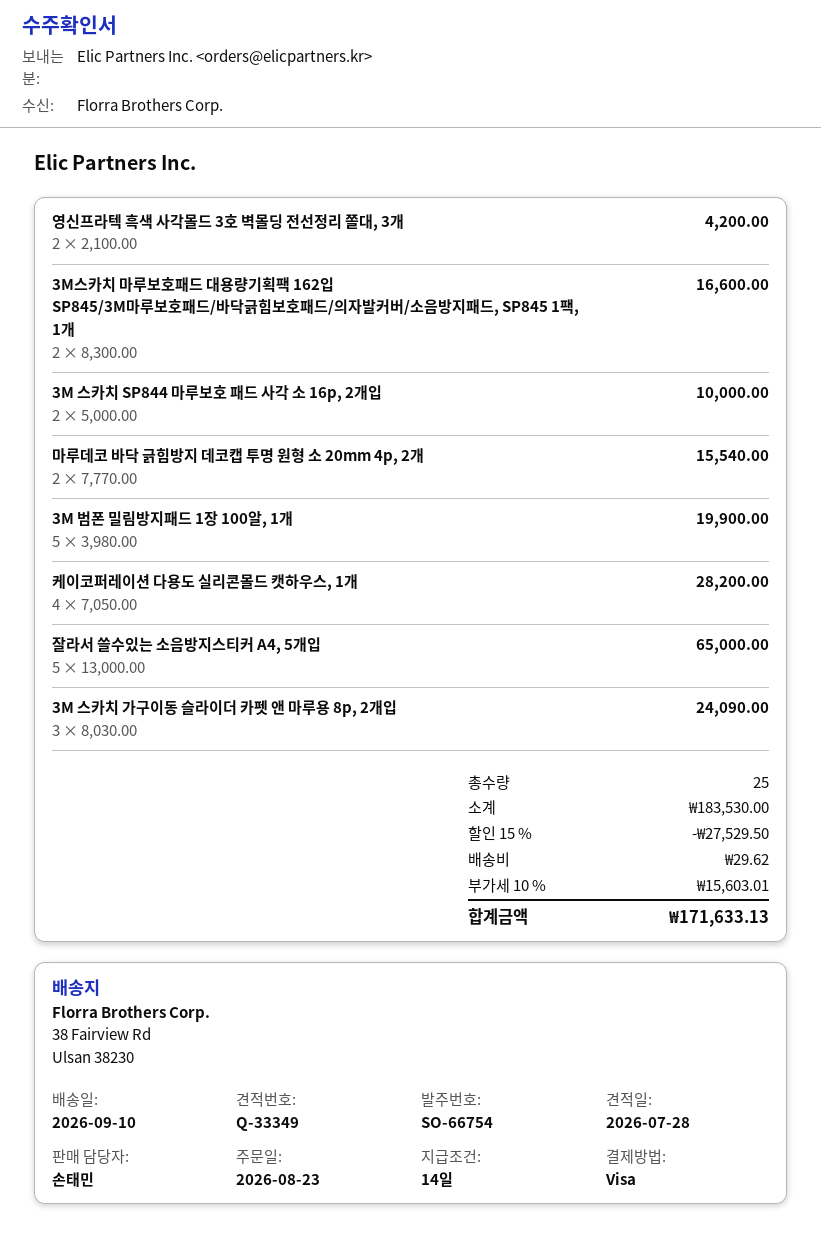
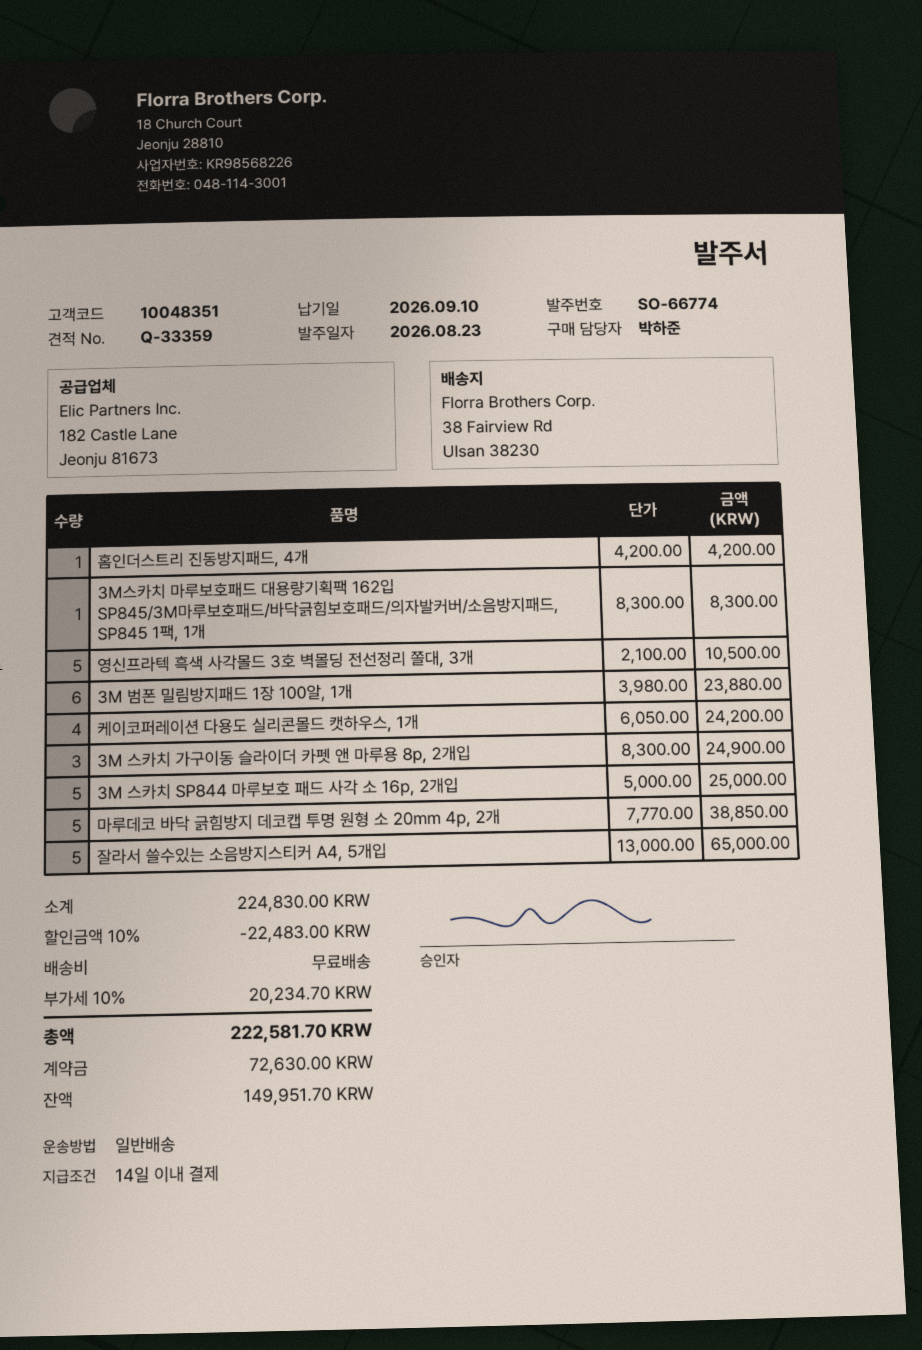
quote number: Q-33349 -> Q-33359
order number: SO-66754 -> SO-66774
영신프라텍 흑색 사각몰드 3호 벽몰딩 전선정리 쫄대, 3개: 2 x 2100.00 = 4200.00 -> 5 x 2100.00 = 10500.00
3M스카치 마루보호패드 대용량기획팩 162입 SP845/3M마루보호패드/바닥긁힘보호패드/의자발커버/소음방지패드, SP845 1팩, 1개: 2 x 8300.00 = 16600.00 -> 1 x 8300.00 = 8300.00
3M 스카치 SP844 마루보호 패드 사각 소 16p, 2개입: 2 x 5000.00 = 10000.00 -> 5 x 5000.00 = 25000.00
마루데코 바닥 긁힘방지 데코캡 투명 원형 소 20mm 4p, 2개: 2 x 7770.00 = 15540.00 -> 5 x 7770.00 = 38850.00
3M 범폰 밀림방지패드 1장 100알, 1개: 5 x 3980.00 = 19900.00 -> 6 x 3980.00 = 23880.00
케이코퍼레이션 다용도 실리콘몰드 캣하우스, 1개: 4 x 7050.00 = 28200.00 -> 4 x 6050.00 = 24200.00
3M 스카치 가구이동 슬라이더 카펫 앤 마루용 8p, 2개입: 3 x 8030.00 = 24090.00 -> 3 x 8300.00 = 24900.00
홈인더스트리 진동방지패드, 4개: none -> 1 x 4200.00 = 4200.00
subtotal: 183530.00 -> 224830.00
discount: 15% = 27529.50 -> 10% = 22483.00
shipping: 29.62 -> 0.00
tax: 10% = 15603.01 -> 10% = 20234.70
total: 171633.13 -> 222581.70

